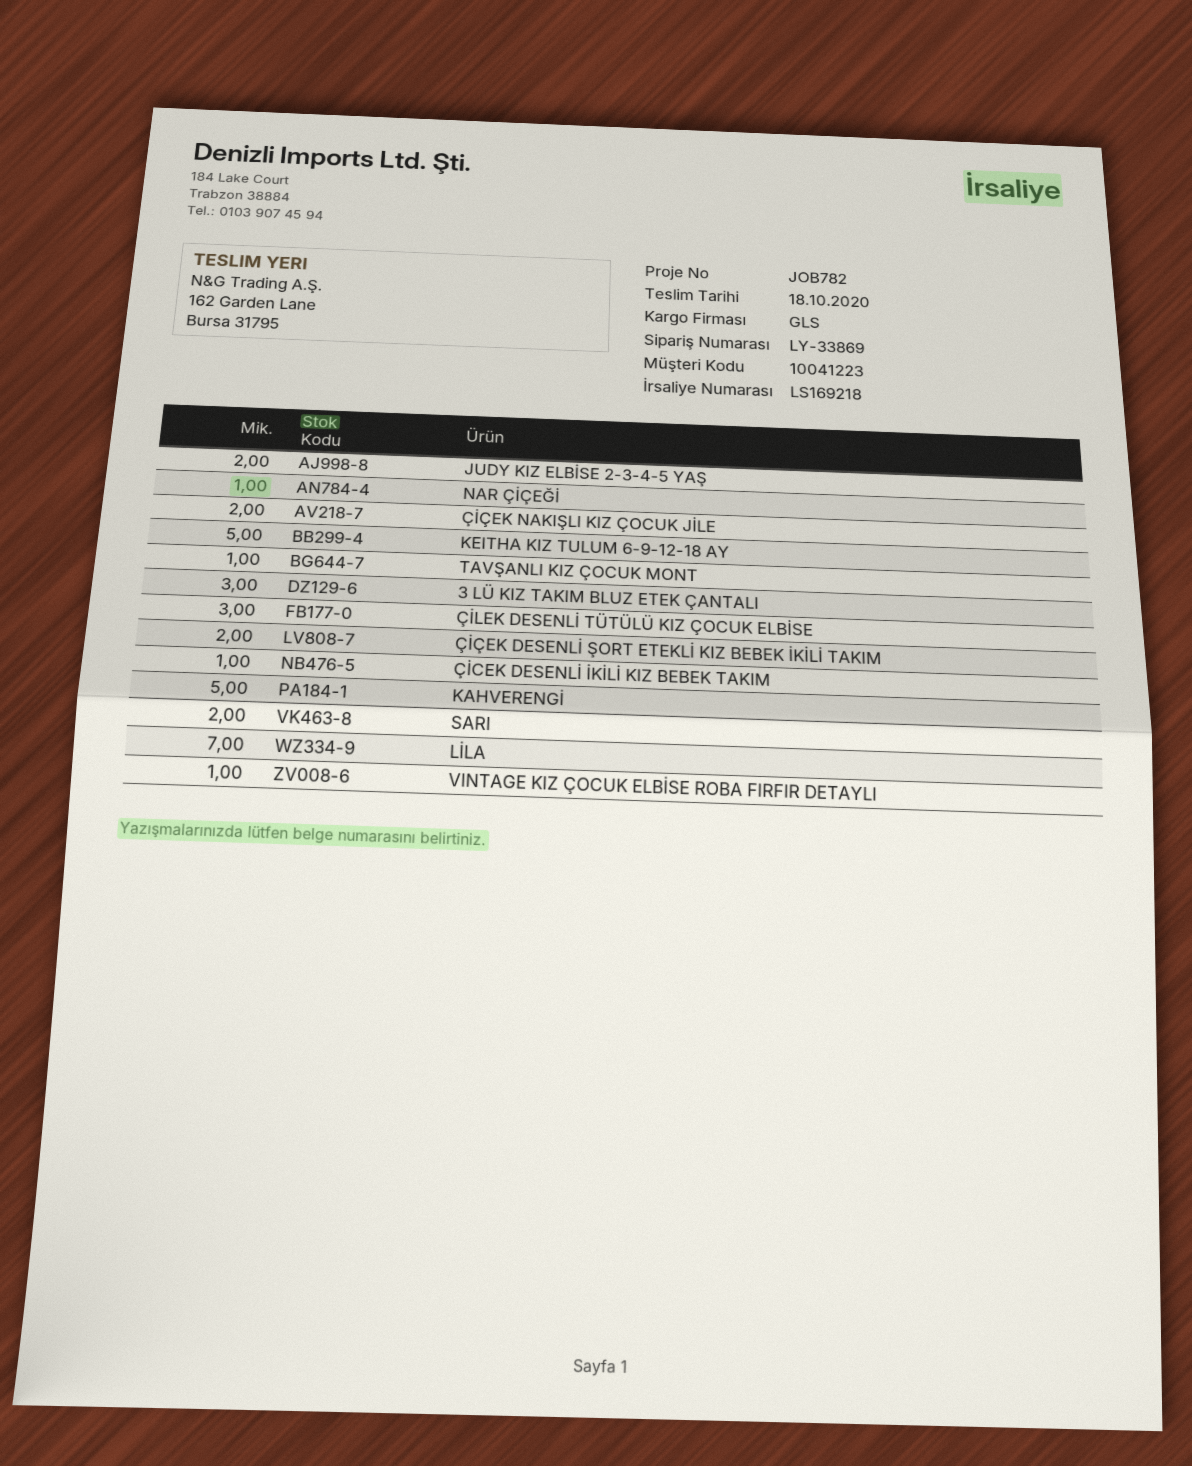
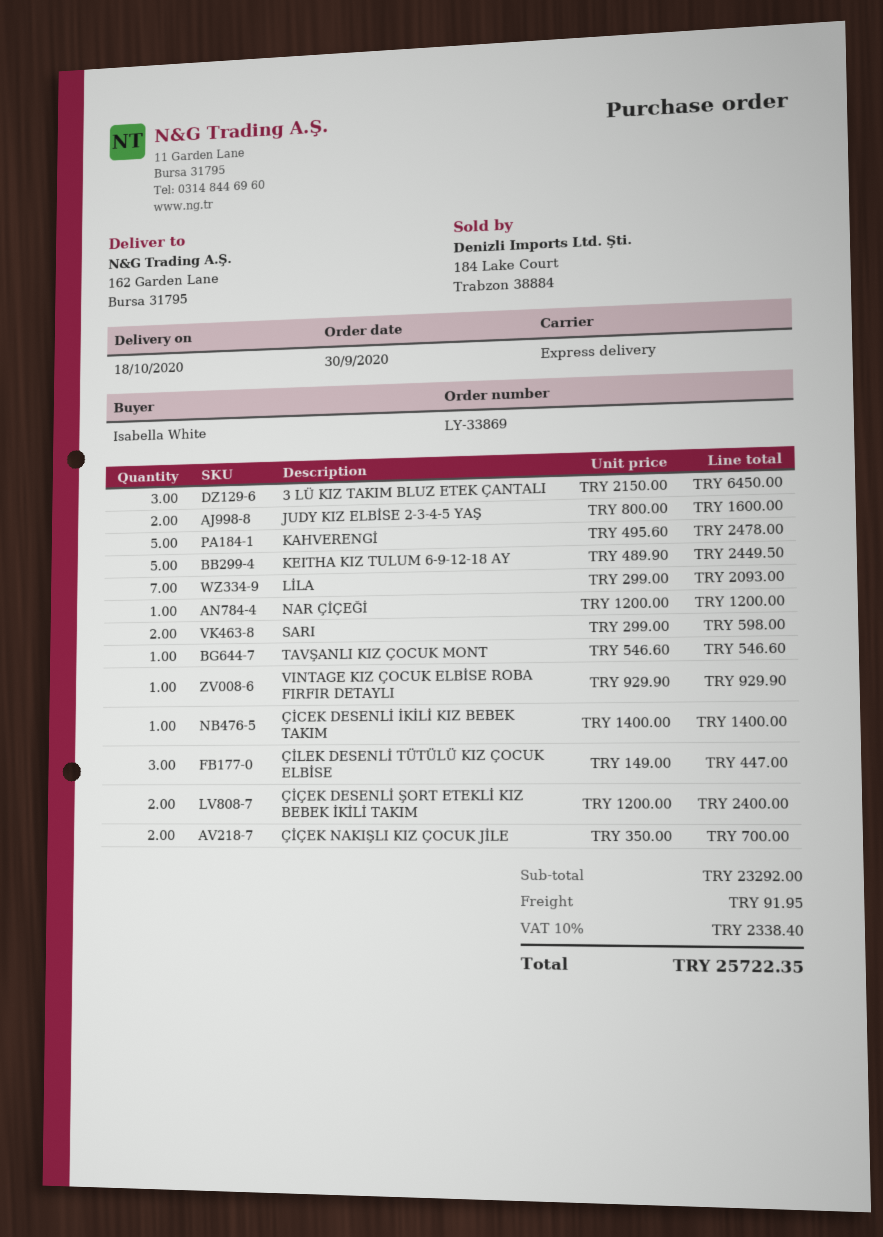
shipping method: GLS -> express

